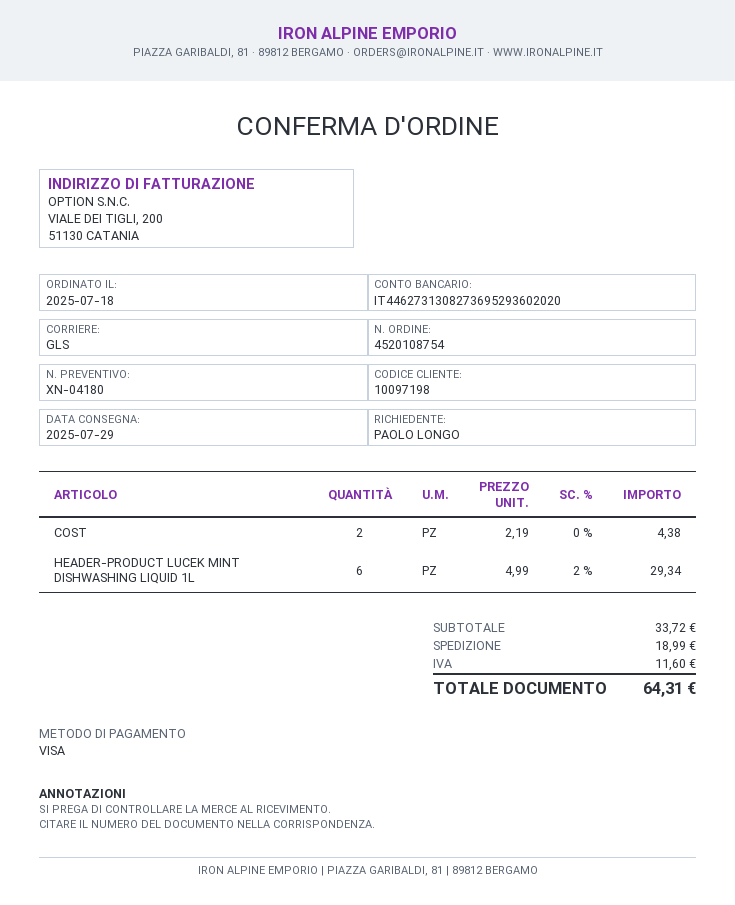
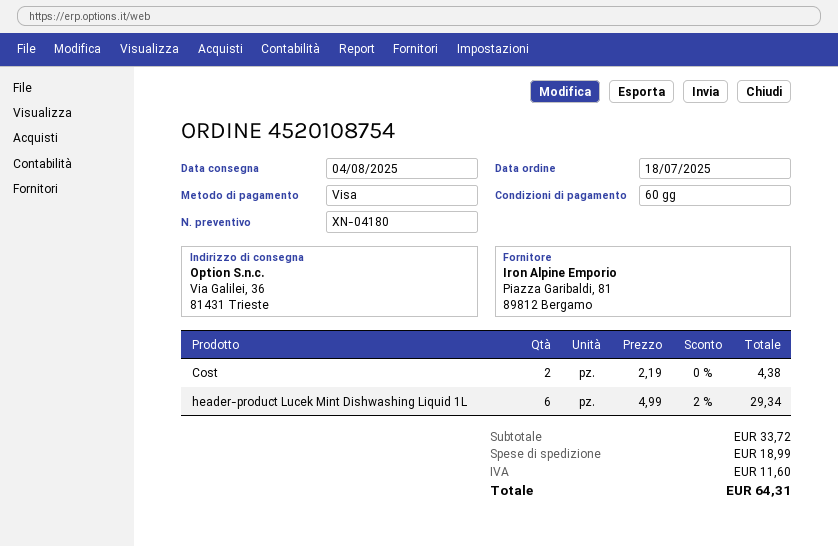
delivery date: 2025-07-29 -> 2025-08-04

